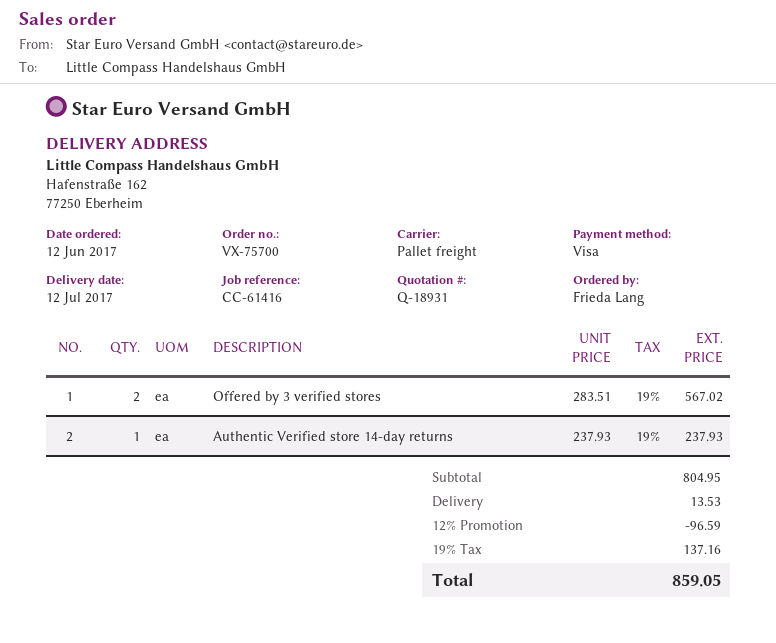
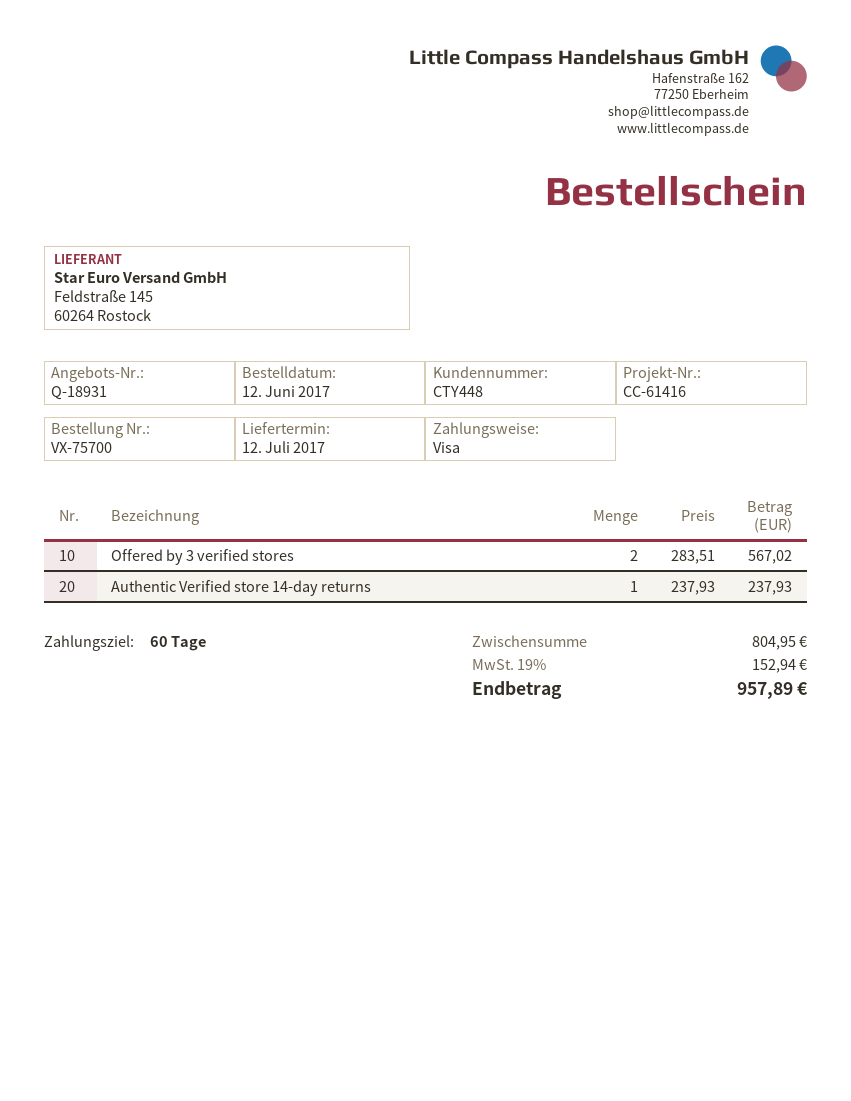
discount: 12% = 96.59 -> none
shipping: 13.53 -> none
tax: 19% = 137.16 -> 19% = 152.94
total: 859.05 -> 957.89

